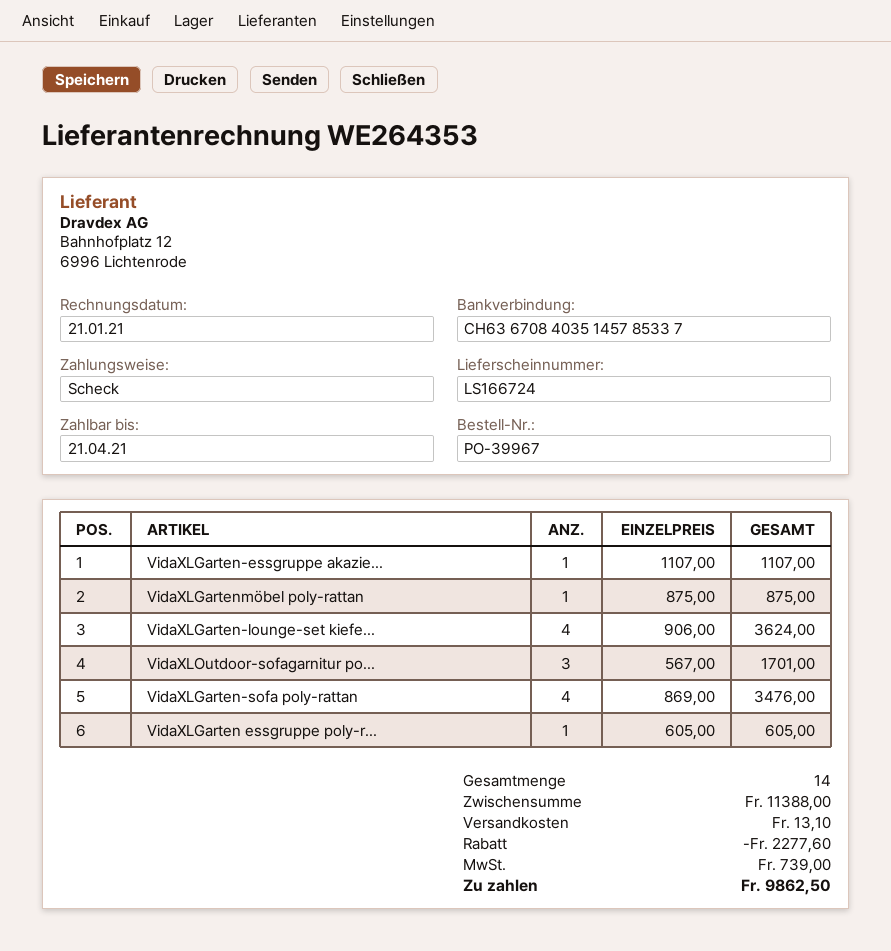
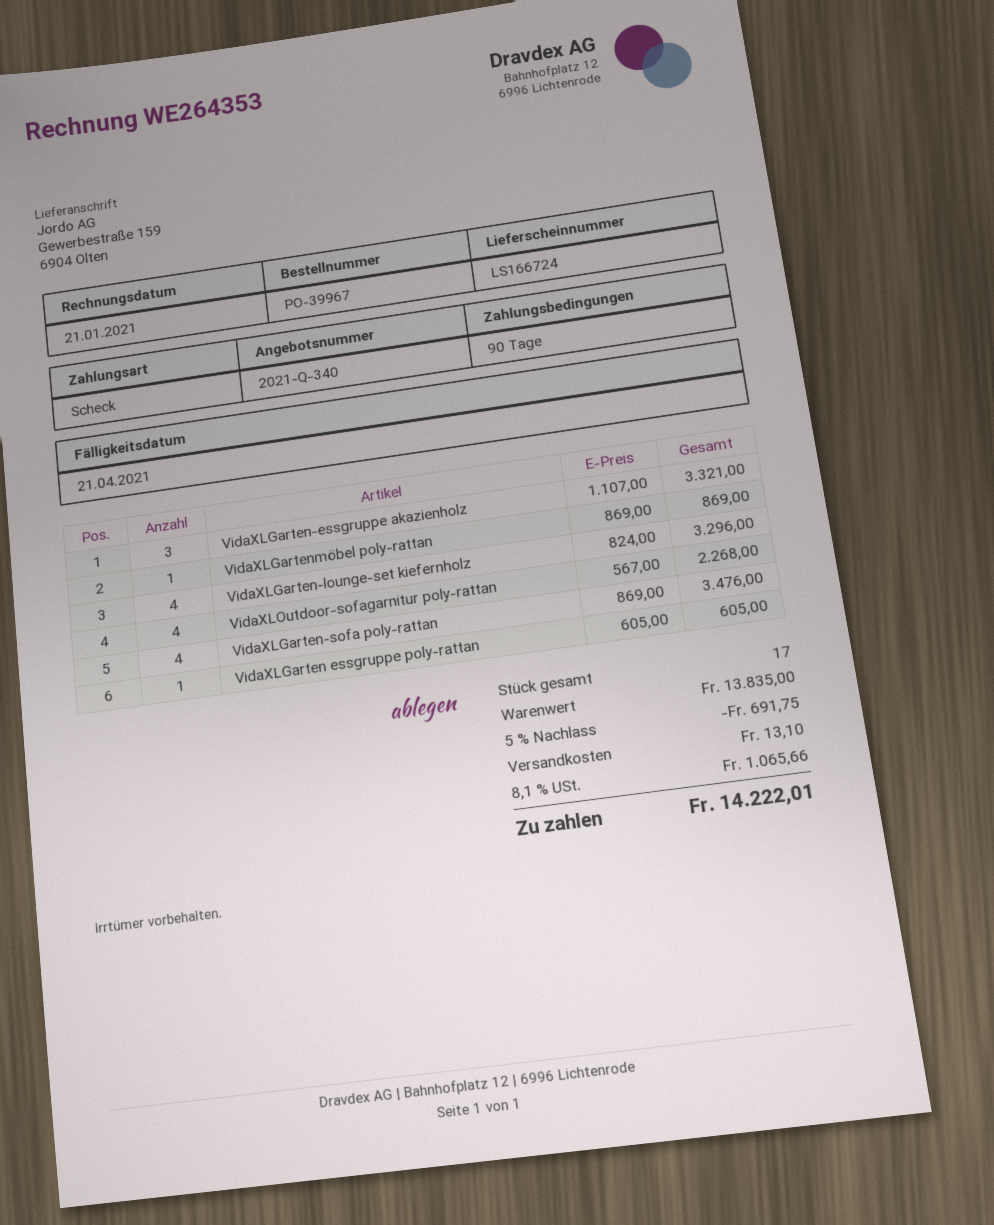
VidaXLGarten-essgruppe akazie...: 1 x 1107.00 = 1107.00 -> 3 x 1107.00 = 3321.00
VidaXLGartenmöbel poly-rattan: 1 x 875.00 = 875.00 -> 1 x 869.00 = 869.00
VidaXLGarten-lounge-set kiefe...: 4 x 906.00 = 3624.00 -> 4 x 824.00 = 3296.00
VidaXLOutdoor-sofagarnitur po...: 3 x 567.00 = 1701.00 -> 4 x 567.00 = 2268.00
total quantity: 14 -> 17
subtotal: 11388.00 -> 13835.00
discount: 2277.60 -> 691.75
tax: 739.00 -> 1065.66
total: 9862.50 -> 14222.01

